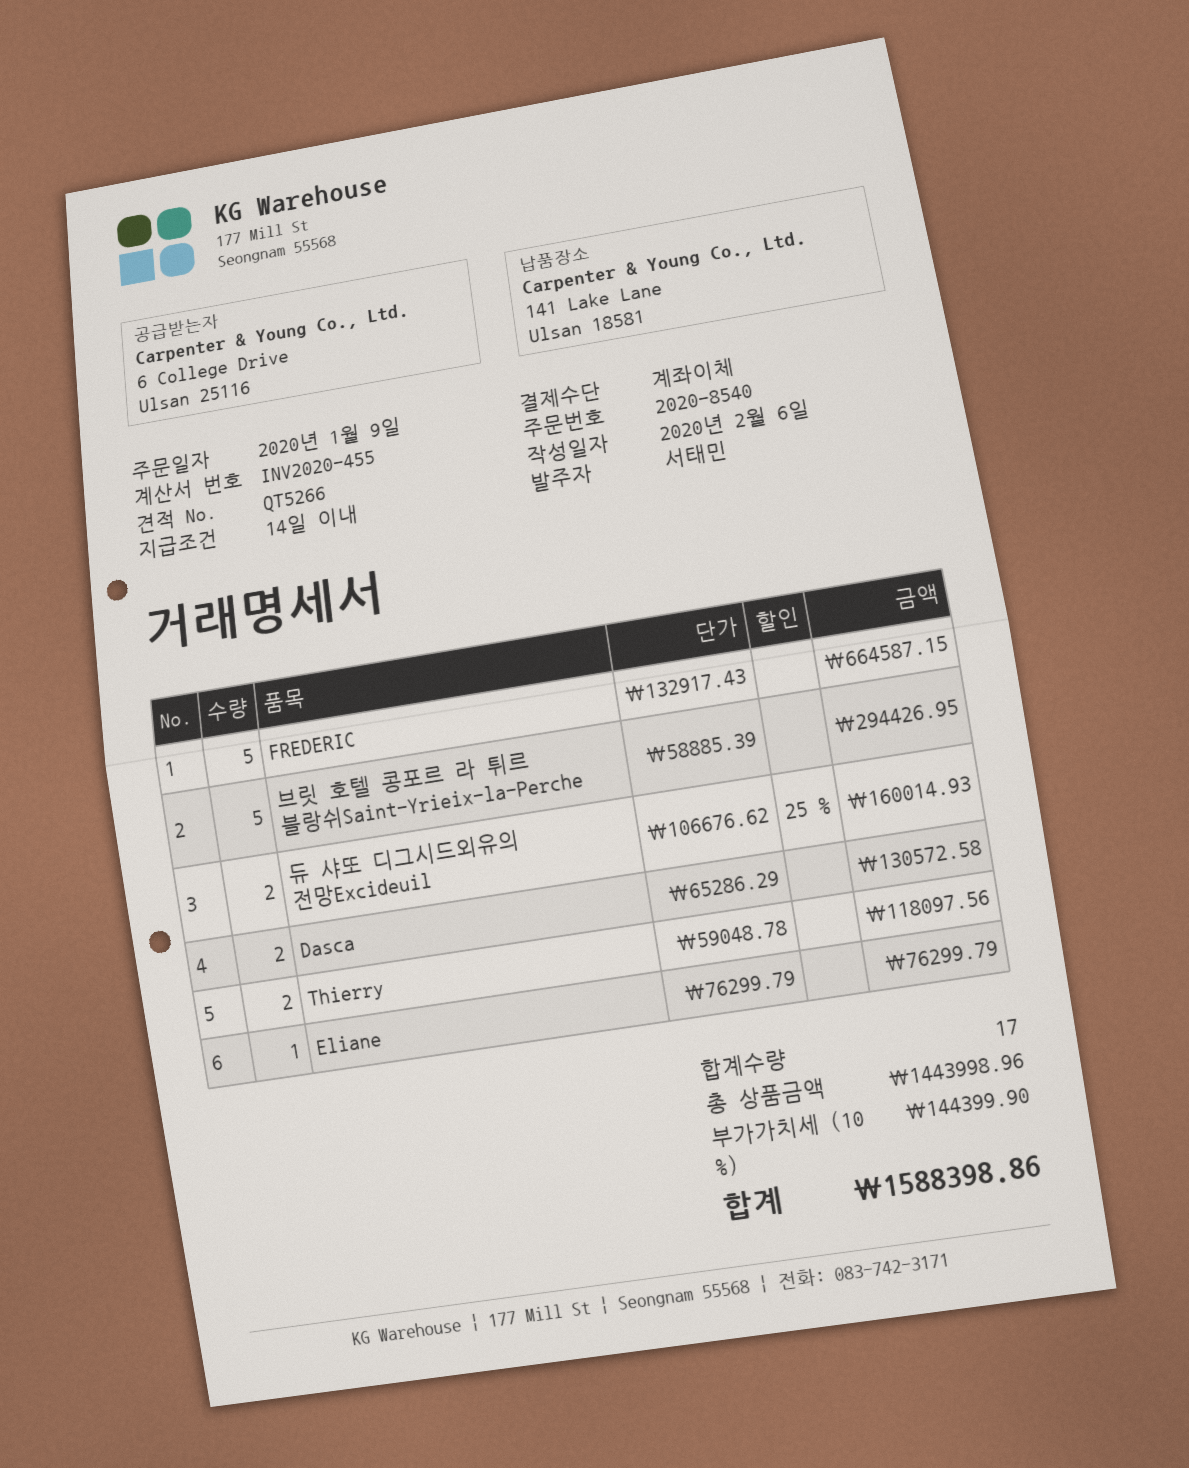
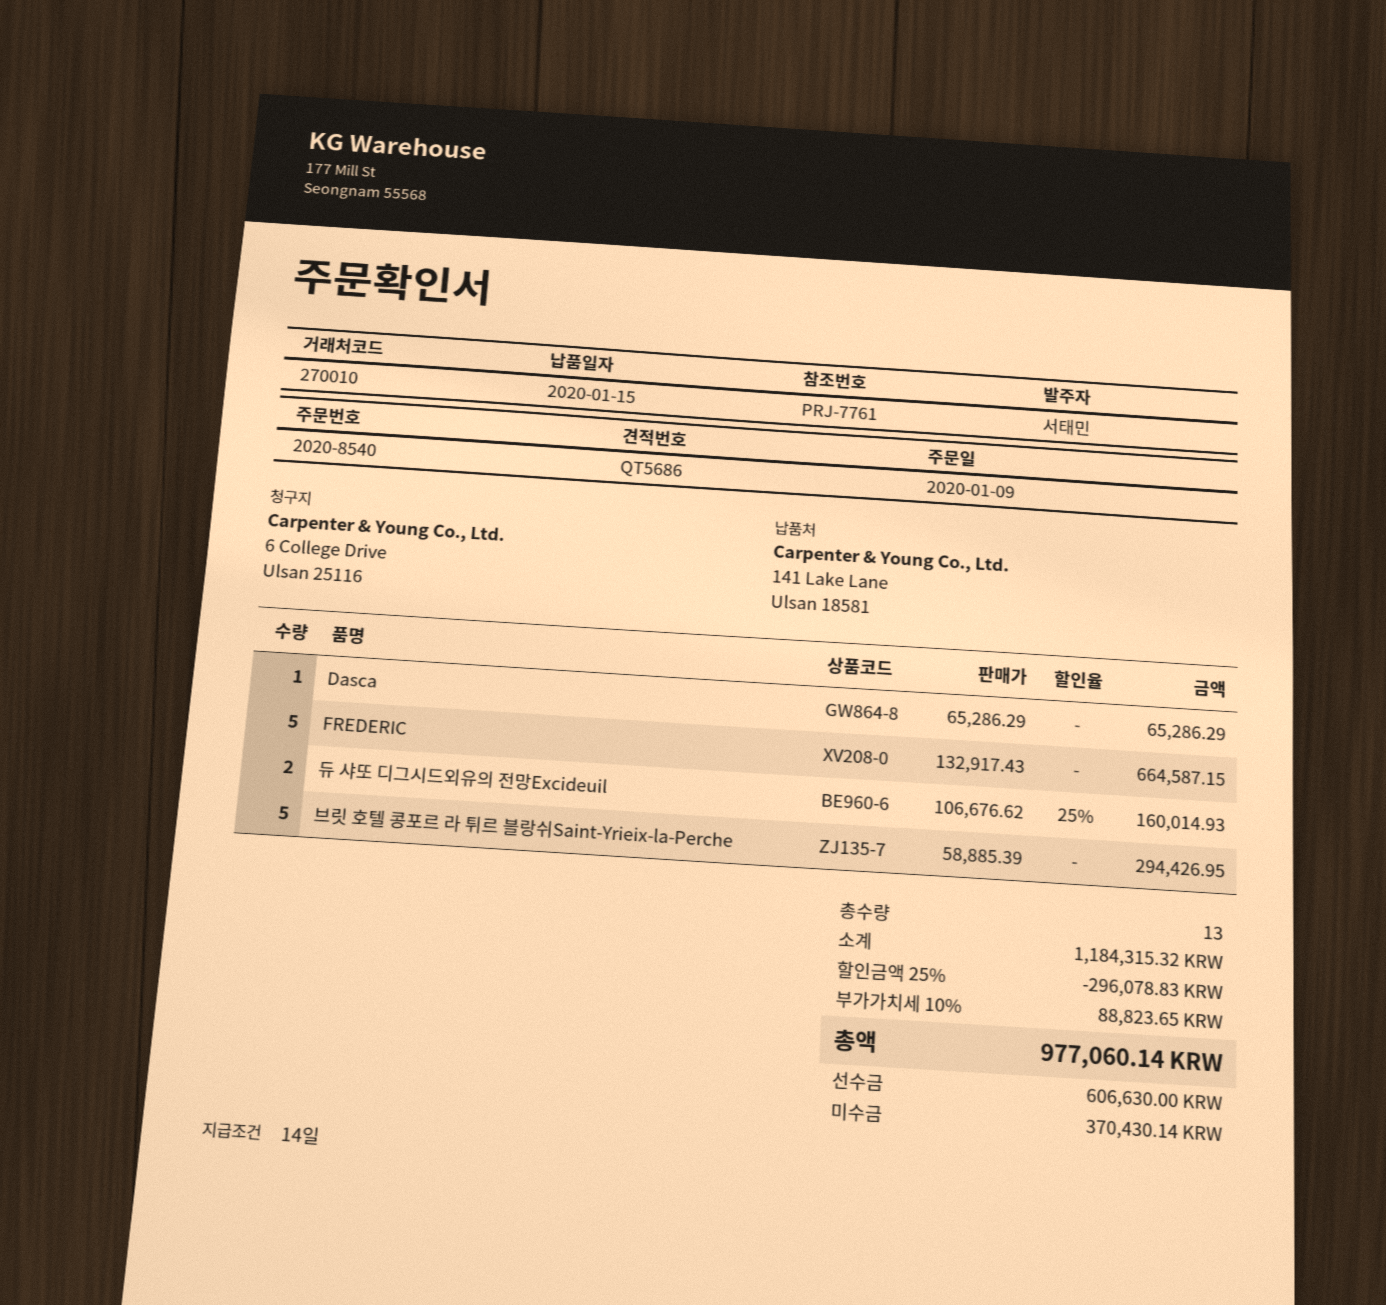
quote number: QT5266 -> QT5686
Dasca: 2 x 65286.29 = 130572.58 -> 1 x 65286.29 = 65286.29
Thierry: 2 x 59048.78 = 118097.56 -> none
Eliane: 1 x 76299.79 = 76299.79 -> none
total quantity: 17 -> 13
subtotal: 1443998.96 -> 1184315.32
discount: none -> 25% = 296078.83
tax: 10% = 144399.90 -> 10% = 88823.65
total: 1588398.86 -> 977060.14

